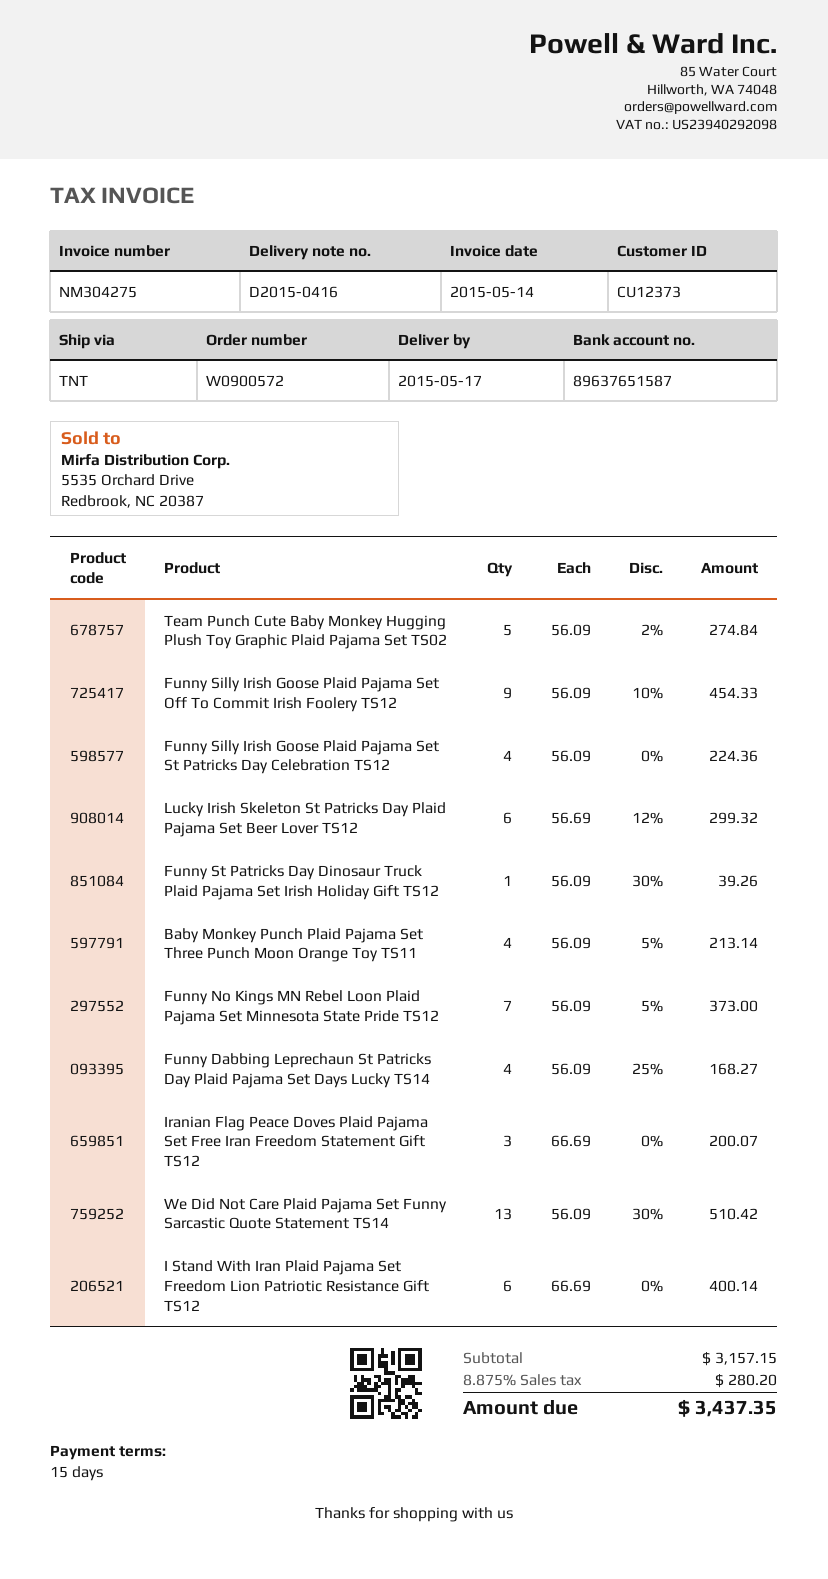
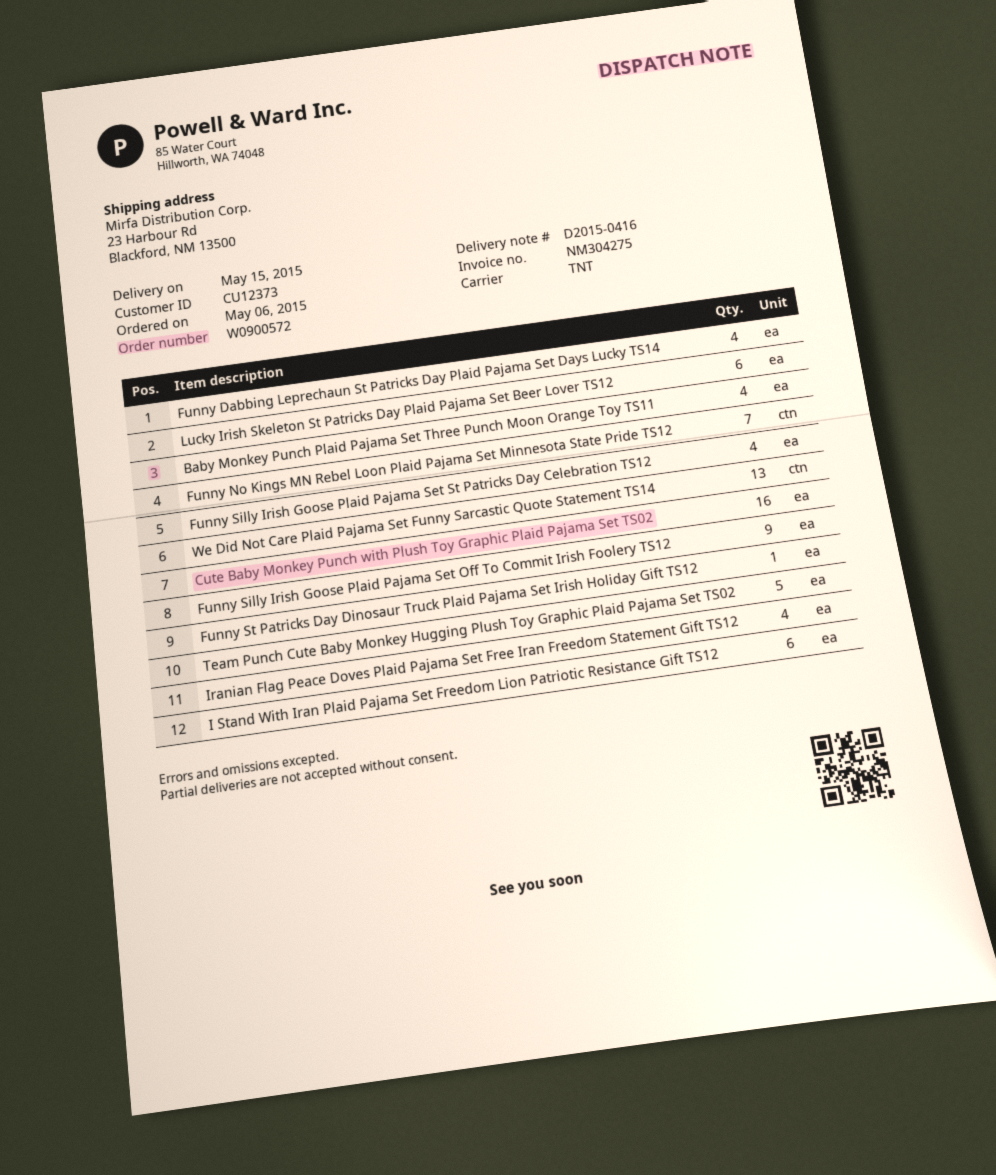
delivery date: 2015-05-17 -> 2015-05-15
Iranian Flag Peace Doves Plaid Pajama Set Free Iran Freedom Statement Gift TS12: 3 -> 4
Cute Baby Monkey Punch with Plush Toy Graphic Plaid Pajama Set TS02: none -> 16

